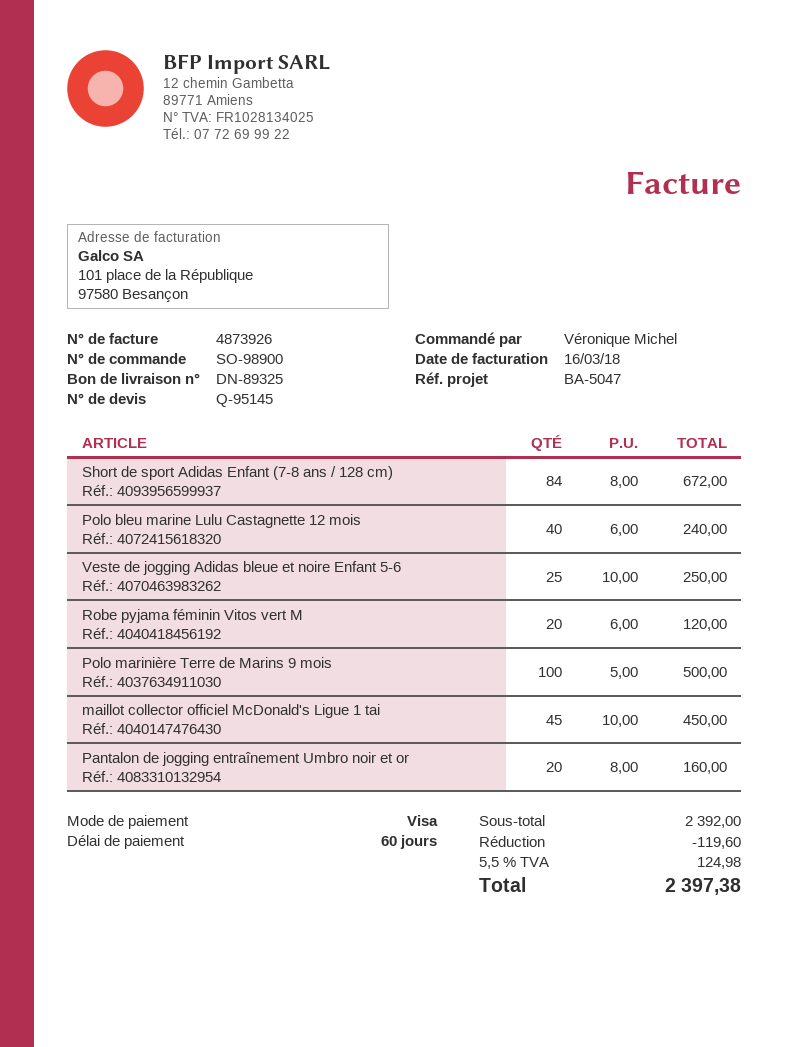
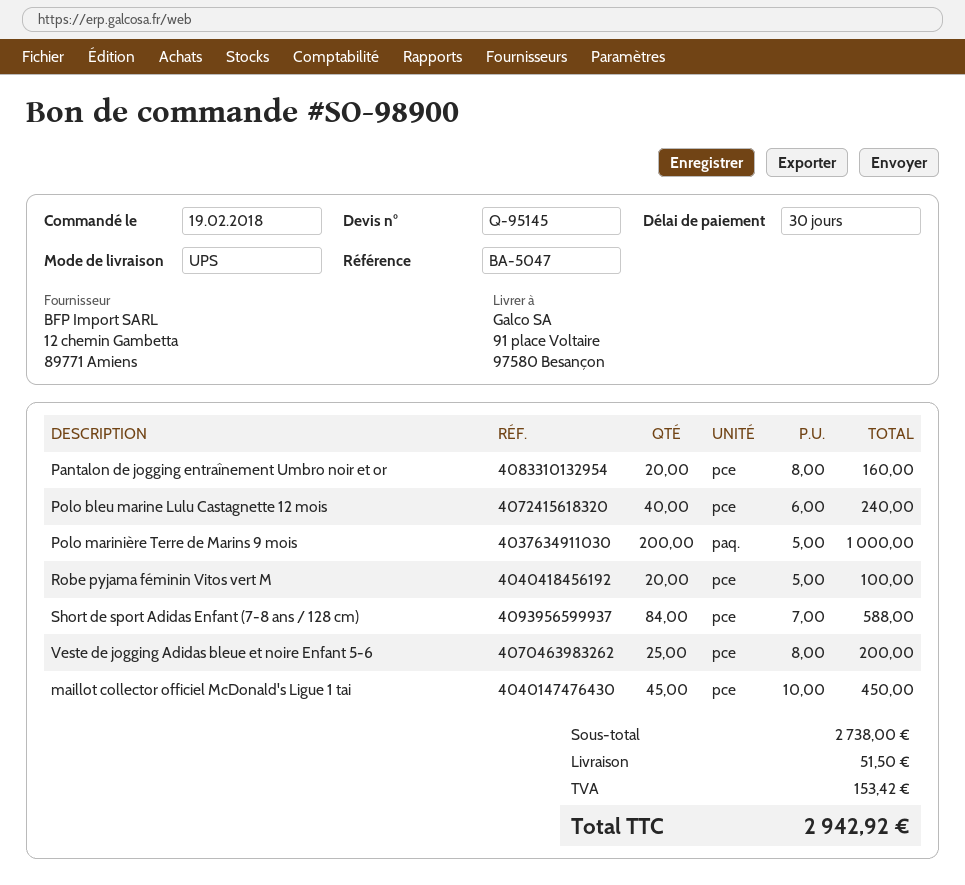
payment terms: 60 days -> 30 days
Short de sport Adidas Enfant (7-8 ans / 128 cm): 84 x 8.00 = 672.00 -> 84 x 7.00 = 588.00
Veste de jogging Adidas bleue et noire Enfant 5-6: 25 x 10.00 = 250.00 -> 25 x 8.00 = 200.00
Robe pyjama féminin Vitos vert M: 20 x 6.00 = 120.00 -> 20 x 5.00 = 100.00
Polo marinière Terre de Marins 9 mois: 100 x 5.00 = 500.00 -> 200 x 5.00 = 1000.00
subtotal: 2392.00 -> 2738.00
discount: 119.60 -> none
shipping: none -> 51.50
tax: 124.98 -> 153.42
total: 2397.38 -> 2942.92

